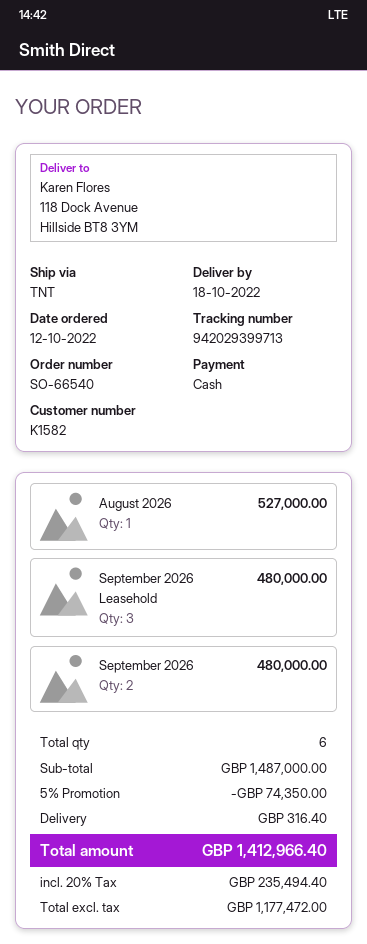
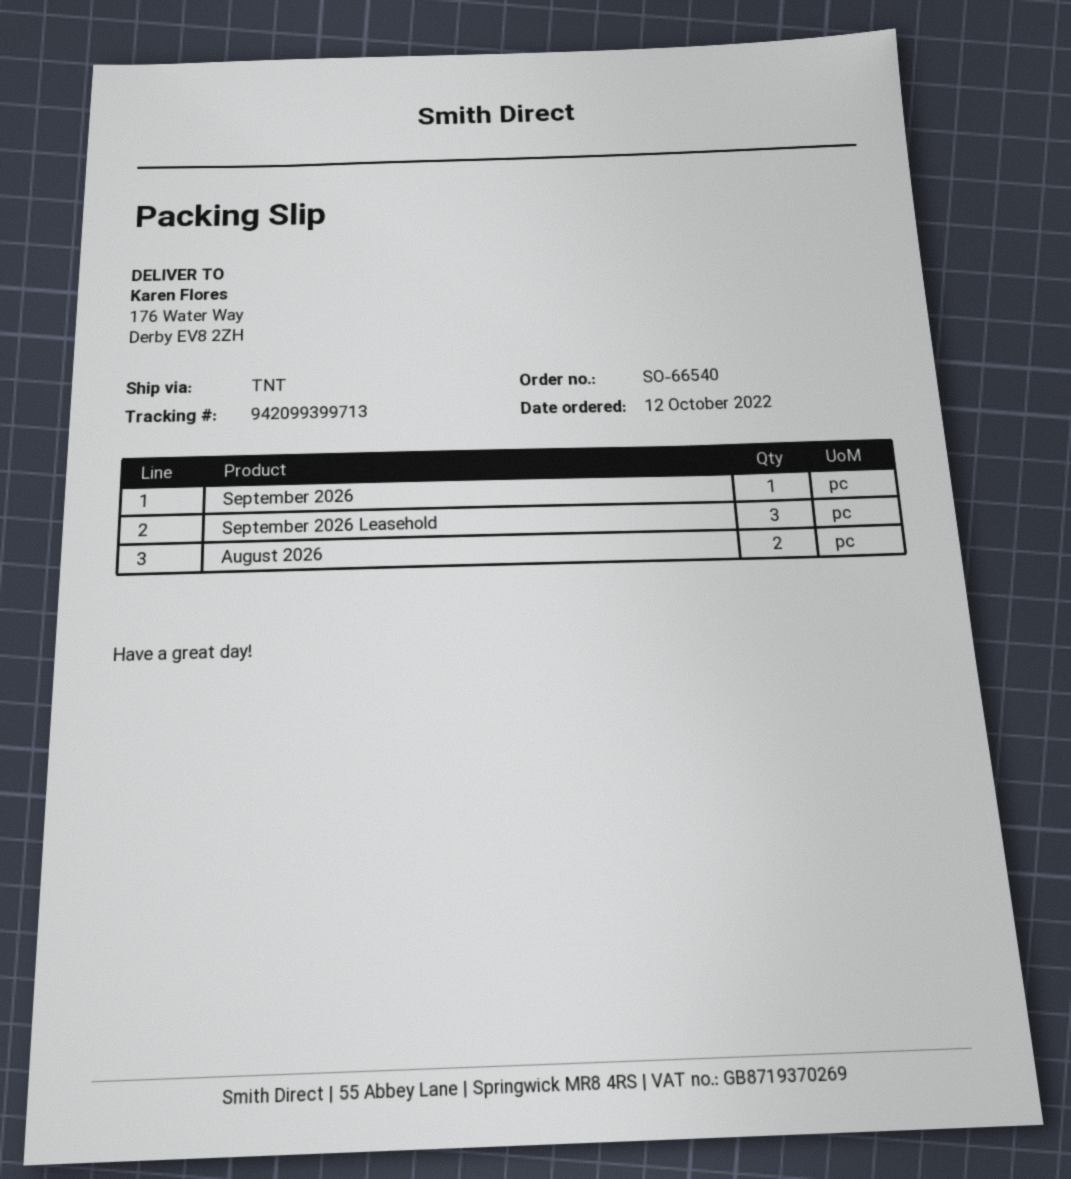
tracking number: 942029399713 -> 942099399713
ship to: 118 Dock Avenue, Hillside BT8 3YM -> 176 Water Way, Derby EV8 2ZH
August 2026: 1 -> 2
September 2026: 2 -> 1

